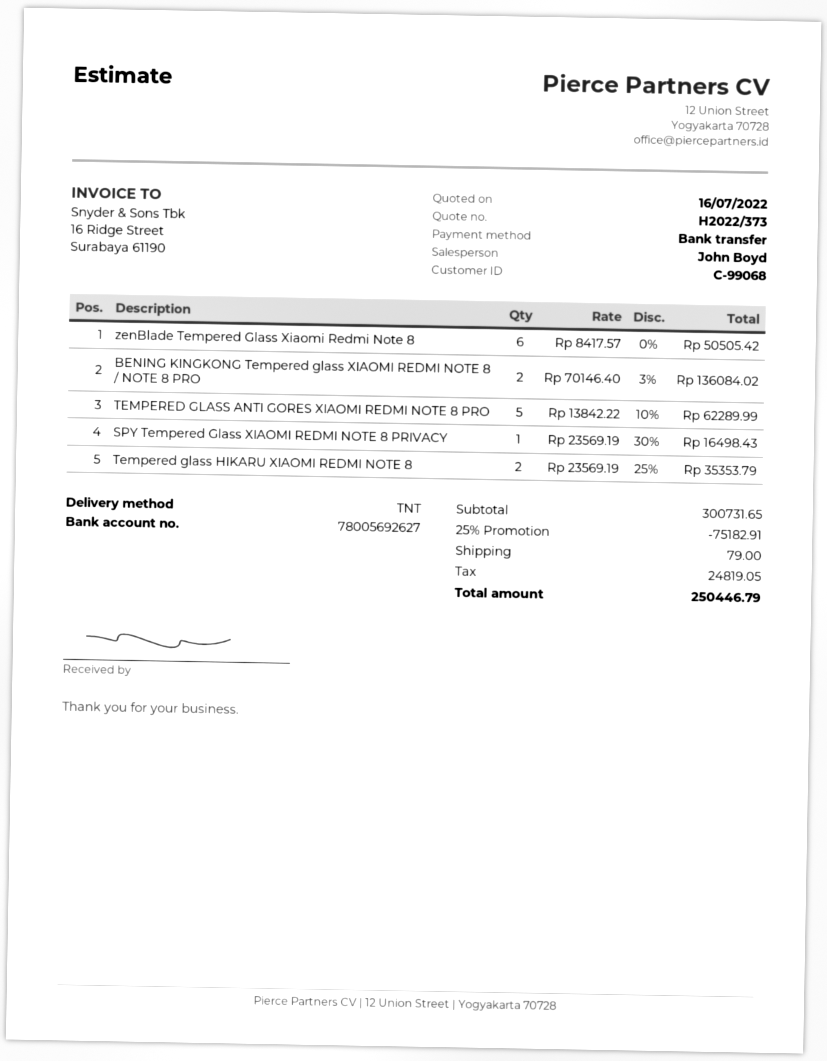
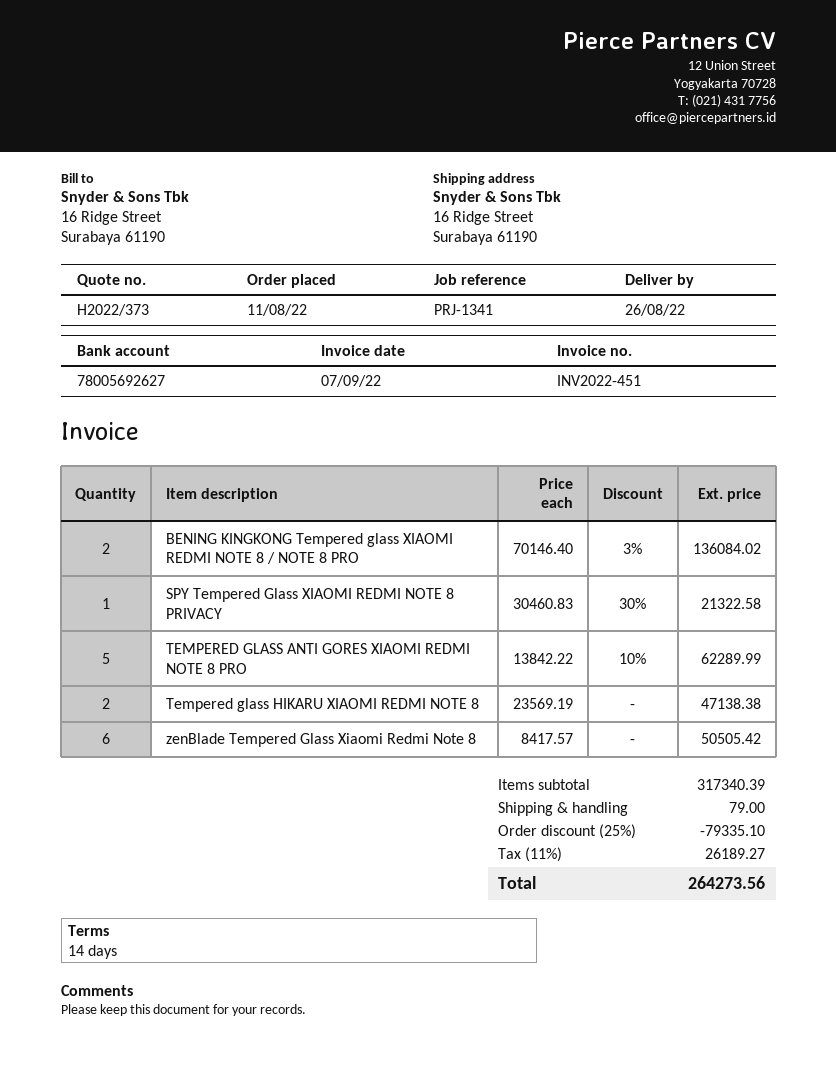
SPY Tempered Glass XIAOMI REDMI NOTE 8 PRIVACY: 1 x 23569.19 - 30% = 16498.43 -> 1 x 30460.83 - 30% = 21322.58
Tempered glass HIKARU XIAOMI REDMI NOTE 8: 2 x 23569.19 - 25% = 35353.79 -> 2 x 23569.19 = 47138.38
subtotal: 300731.65 -> 317340.39
discount: 25% = 75182.91 -> 25% = 79335.10
tax: 24819.05 -> 26189.27
total: 250446.79 -> 264273.56

